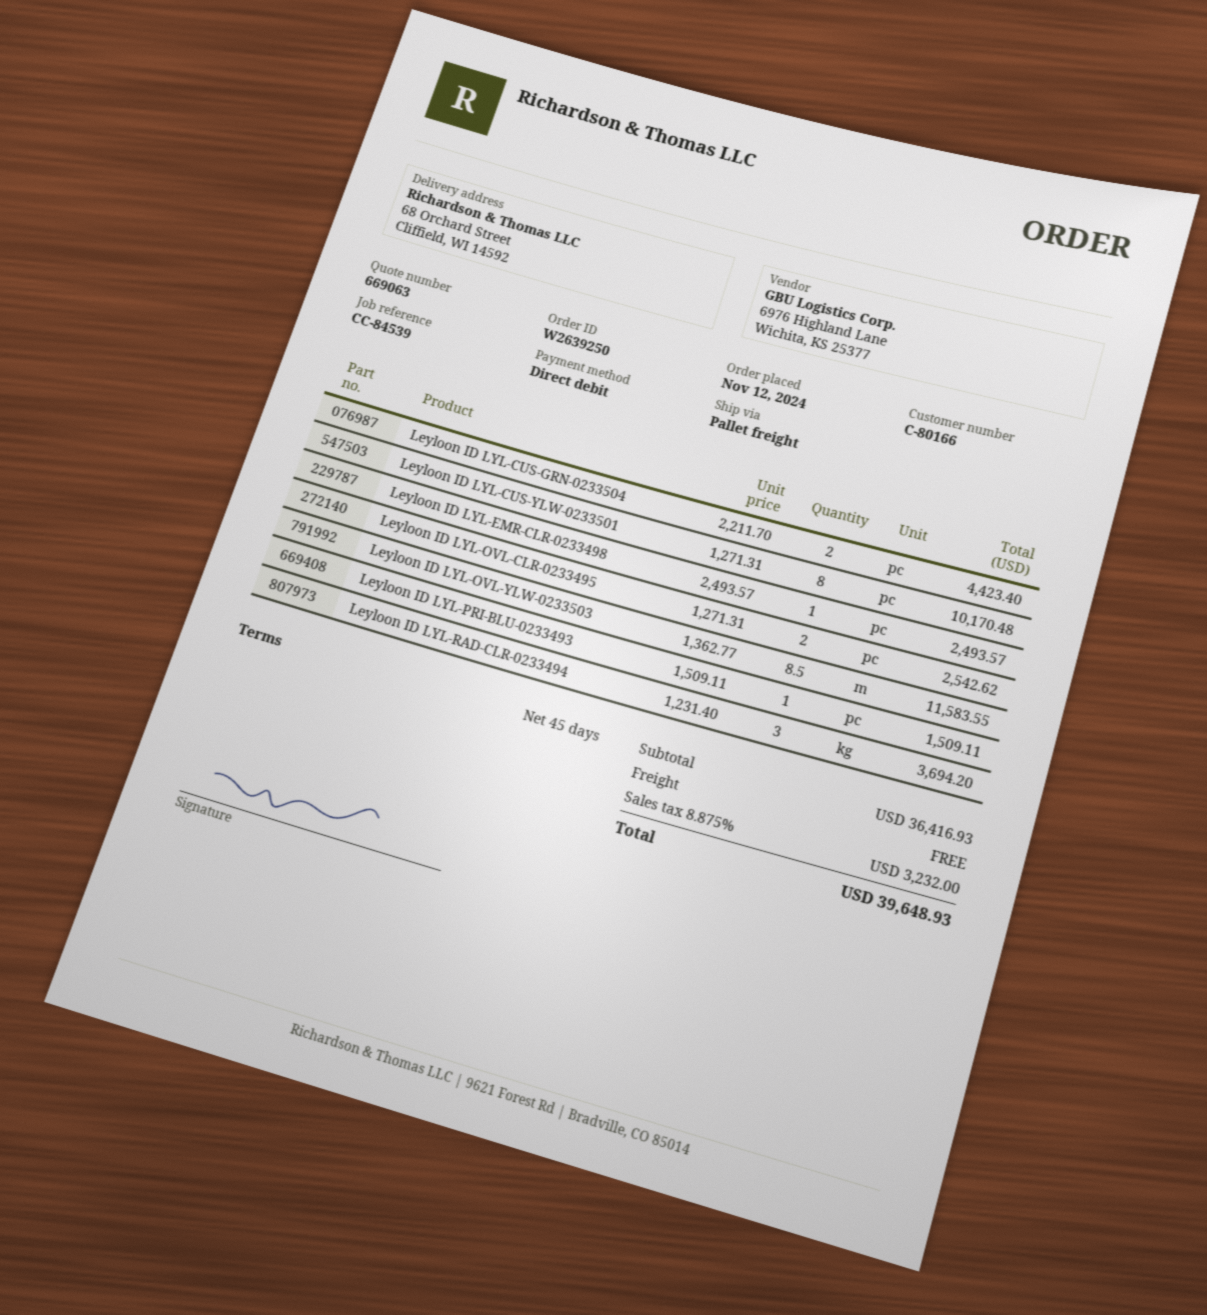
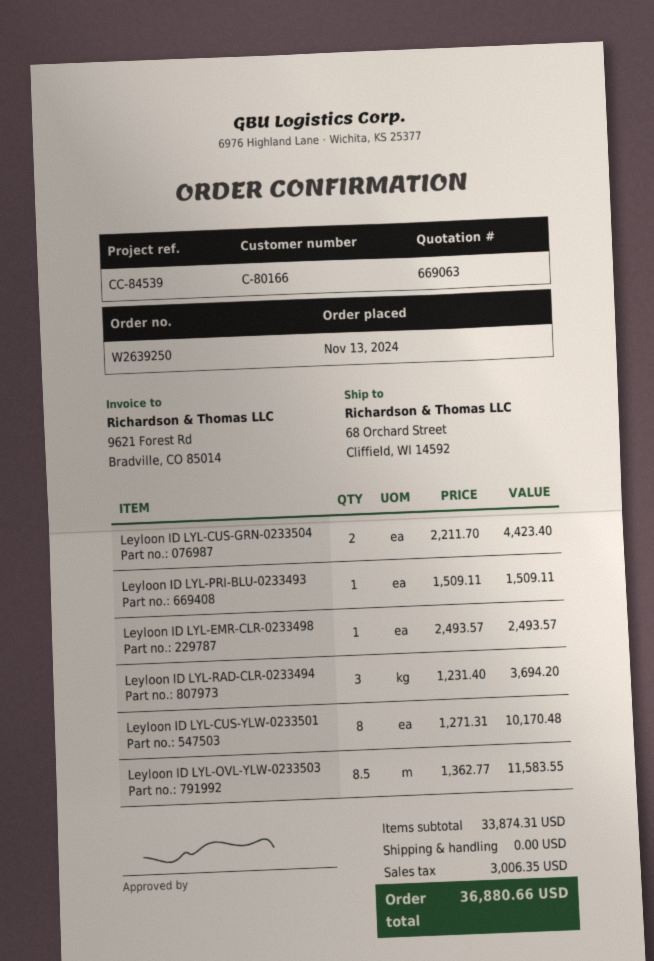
order date: 2024-11-12 -> 2024-11-13
Leyloon ID LYL-OVL-CLR-0233495: 2 x 1271.31 = 2542.62 -> none
subtotal: 36416.93 -> 33874.31
tax: 3232.00 -> 3006.35
total: 39648.93 -> 36880.66

